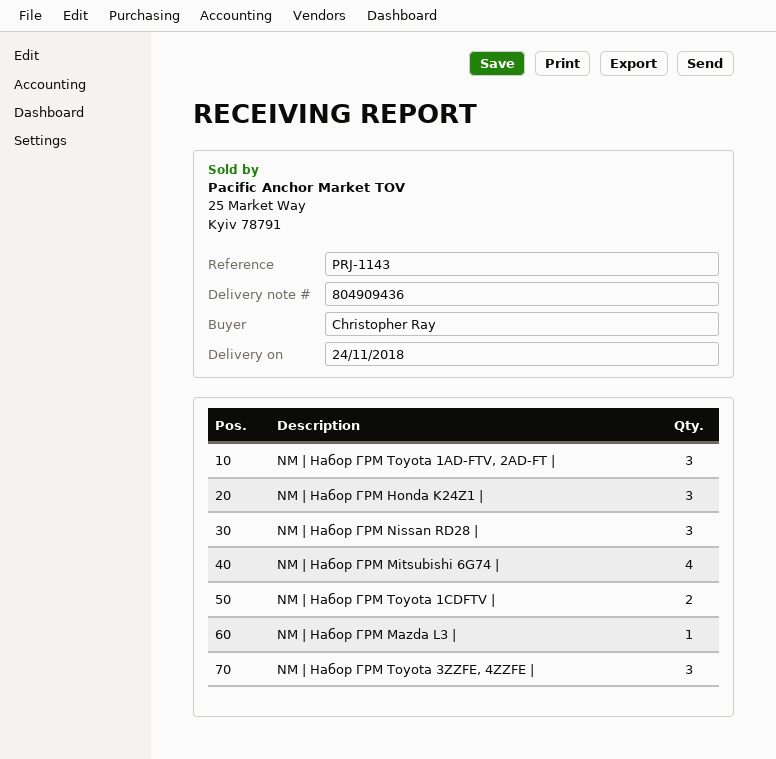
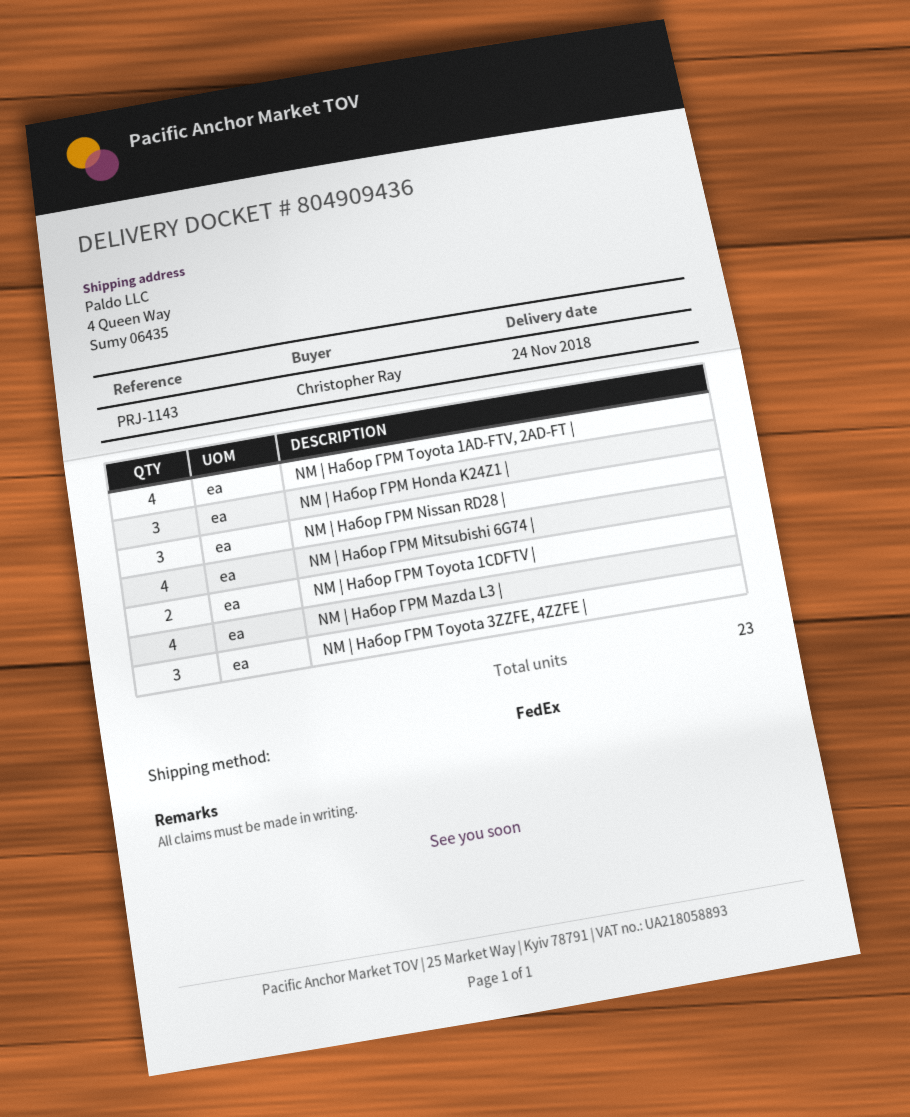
NM | Набор ГРМ Toyota 1AD-FTV, 2AD-FT |: 3 -> 4
NM | Набор ГРМ Mazda L3 |: 1 -> 4

